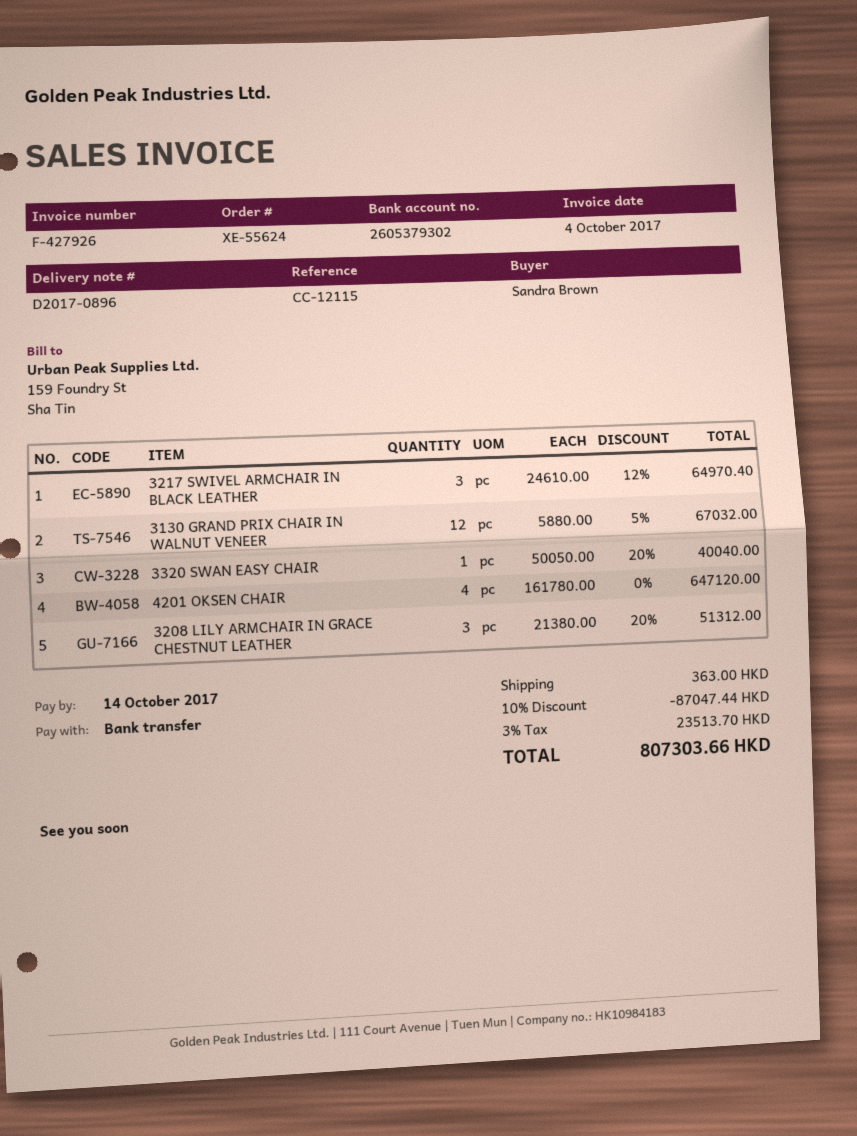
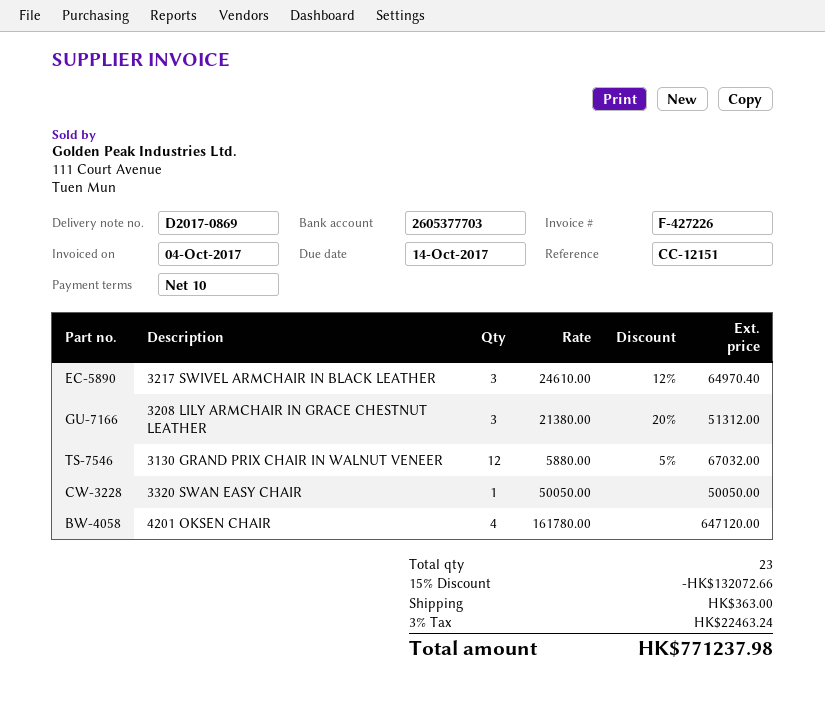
delivery note number: D2017-0896 -> D2017-0869
invoice number: F-427926 -> F-427226
reference: CC-12115 -> CC-12151
bank account: 2605379302 -> 2605377703
3320 SWAN EASY CHAIR: 1 x 50050.00 - 20% = 40040.00 -> 1 x 50050.00 = 50050.00
discount: 10% = 87047.44 -> 15% = 132072.66
tax: 3% = 23513.70 -> 3% = 22463.24
total: 807303.66 -> 771237.98

